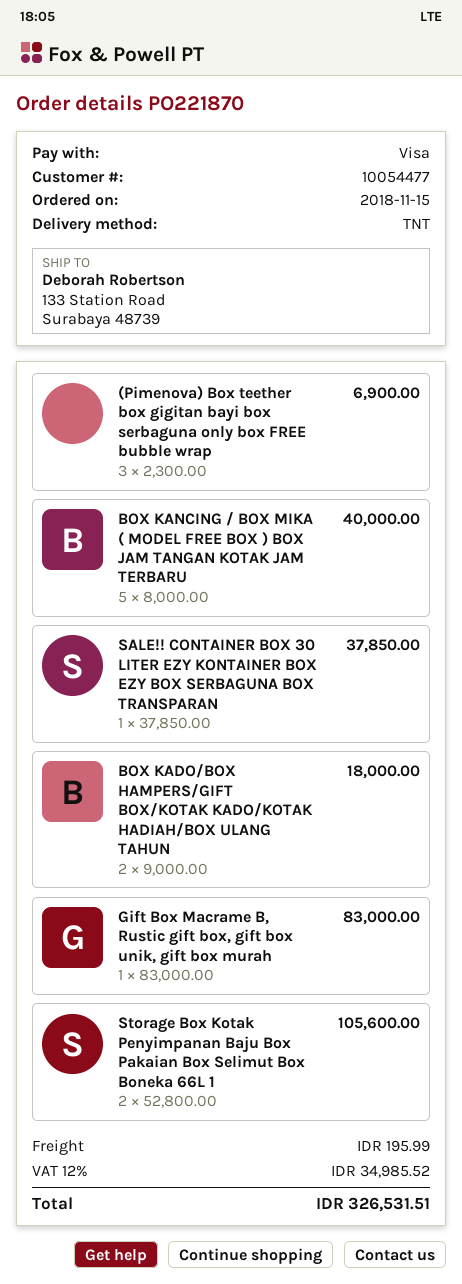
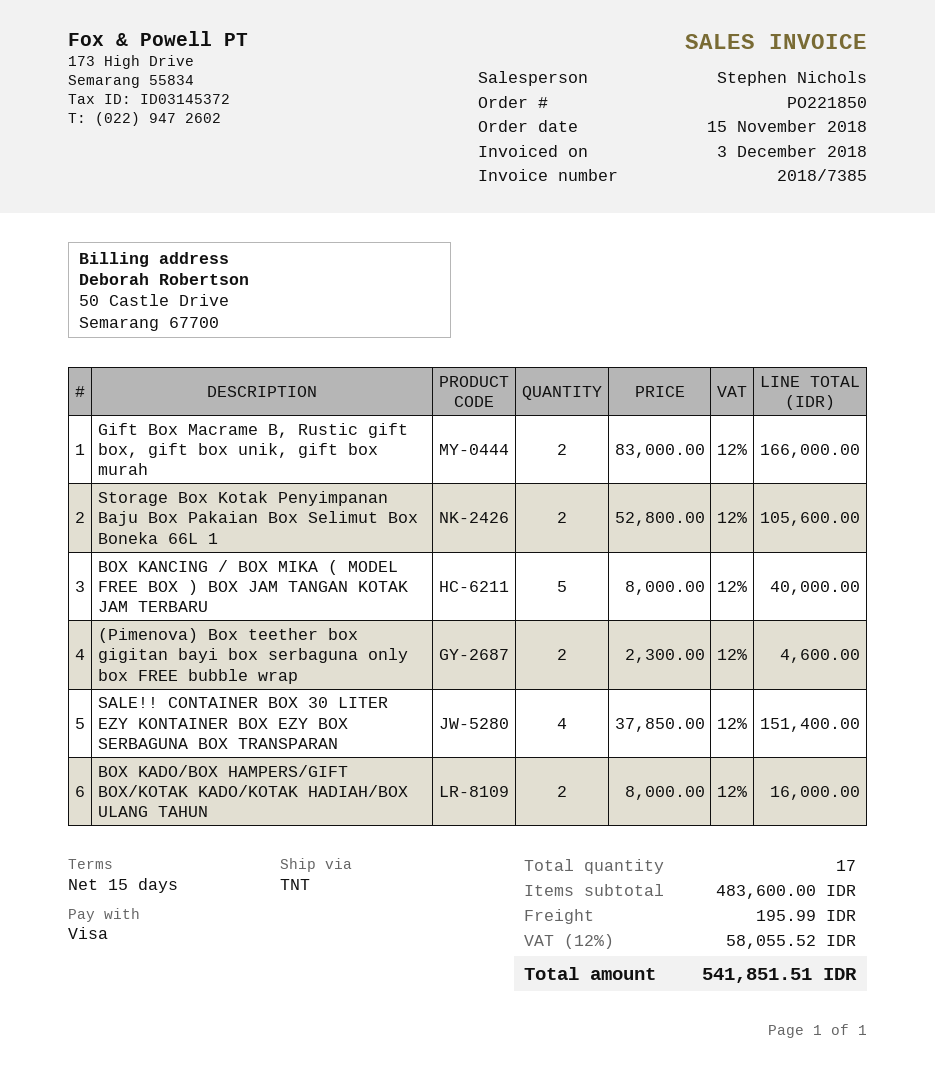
order number: PO221870 -> PO221850
(Pimenova) Box teether box gigitan bayi box serbaguna only box FREE bubble wrap: 3 x 2300.00 = 6900.00 -> 2 x 2300.00 = 4600.00
SALE!! CONTAINER BOX 30 LITER EZY KONTAINER BOX EZY BOX SERBAGUNA BOX TRANSPARAN: 1 x 37850.00 = 37850.00 -> 4 x 37850.00 = 151400.00
BOX KADO/BOX HAMPERS/GIFT BOX/KOTAK KADO/KOTAK HADIAH/BOX ULANG TAHUN: 2 x 9000.00 = 18000.00 -> 2 x 8000.00 = 16000.00
Gift Box Macrame B, Rustic gift box, gift box unik, gift box murah: 1 x 83000.00 = 83000.00 -> 2 x 83000.00 = 166000.00
tax: 12% = 34985.52 -> 12% = 58055.52
total: 326531.51 -> 541851.51

